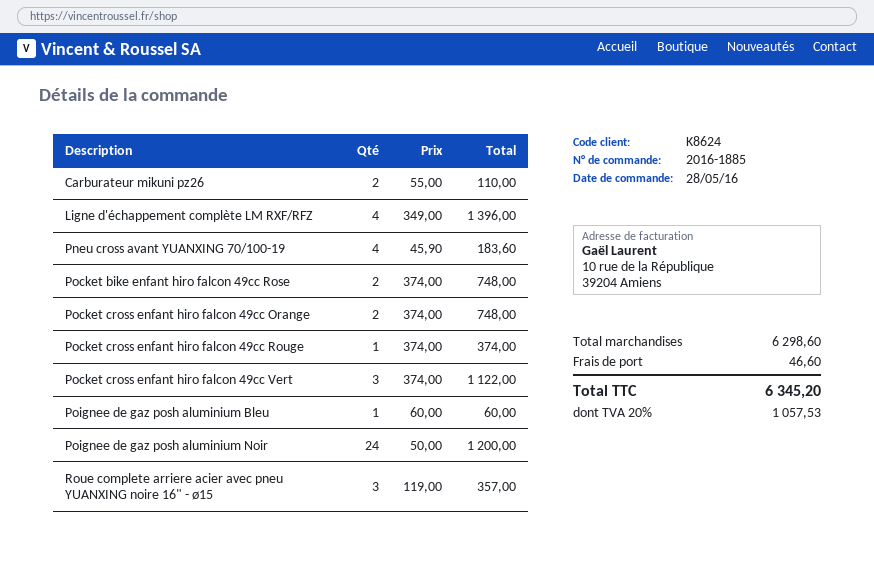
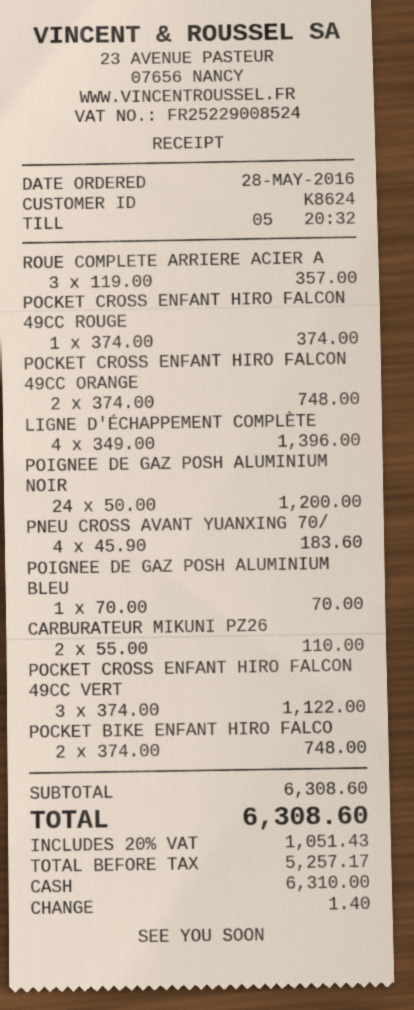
Poignee de gaz posh aluminium Bleu: 1 x 60.00 = 60.00 -> 1 x 70.00 = 70.00
subtotal: 6298.60 -> 6308.60
shipping: 46.60 -> none
tax: 20% = 1057.53 -> 20% = 1051.43
total: 6345.20 -> 6308.60

